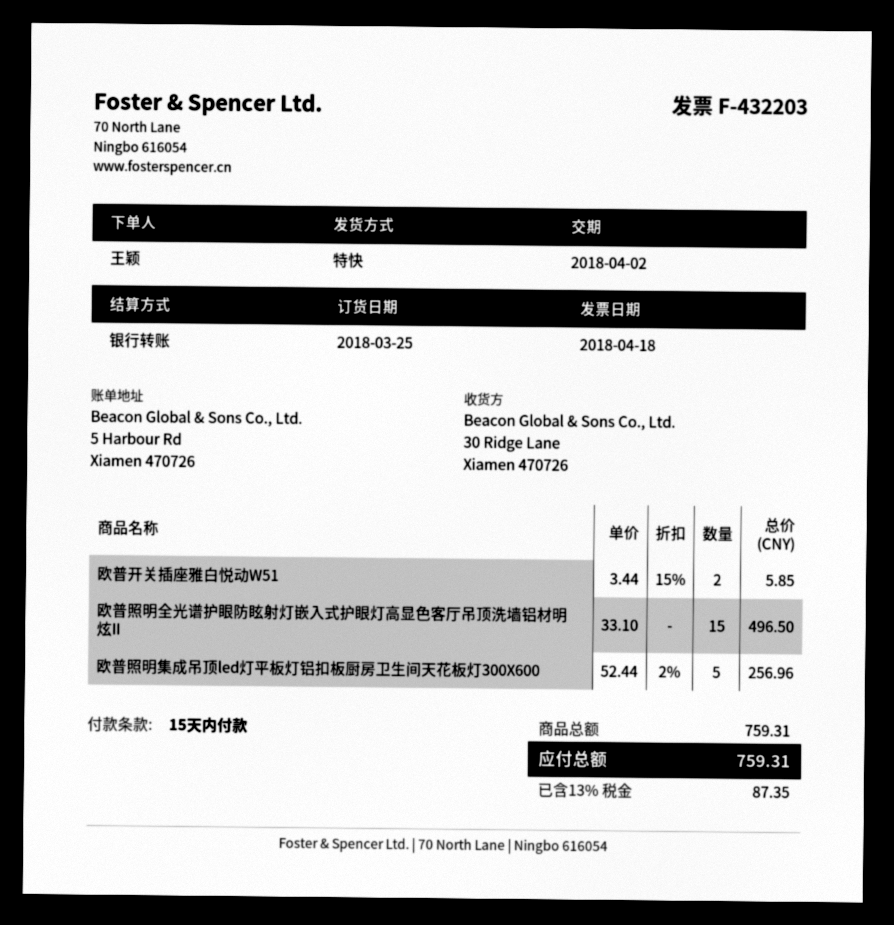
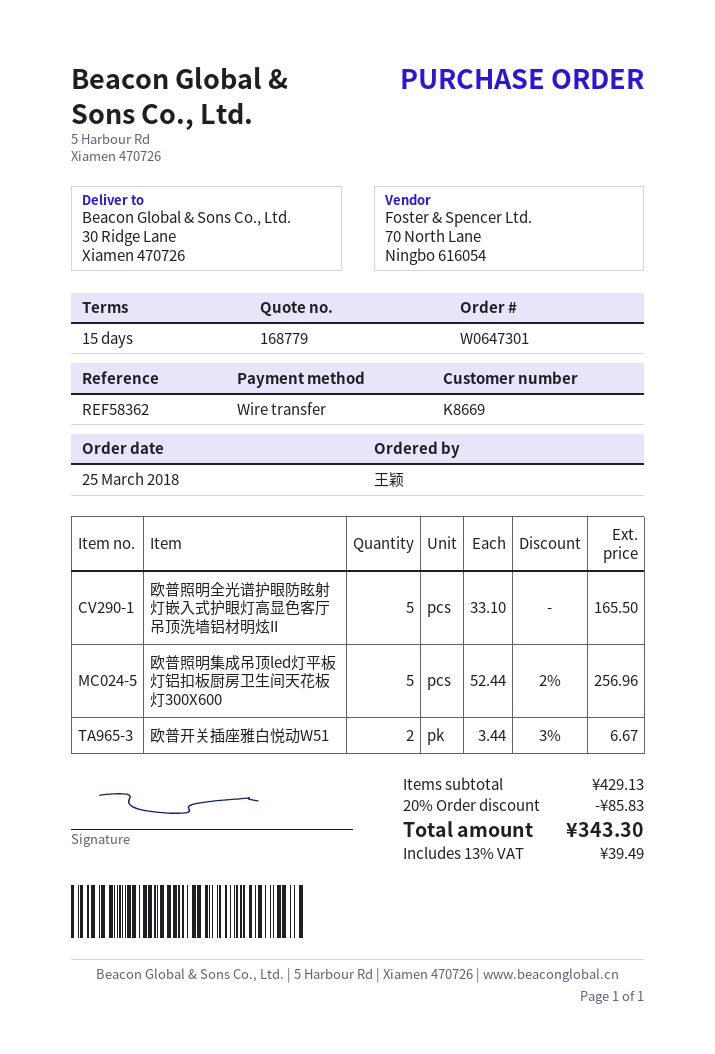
欧普开关插座雅白悦动W51: 2 x 3.44 - 15% = 5.85 -> 2 x 3.44 - 3% = 6.67
欧普照明全光谱护眼防眩射灯嵌入式护眼灯高显色客厅吊顶洗墙铝材明炫II: 15 x 33.10 = 496.50 -> 5 x 33.10 = 165.50
subtotal: 759.31 -> 429.13
discount: none -> 20% = 85.83
tax: 13% = 87.35 -> 13% = 39.49
total: 759.31 -> 343.30

